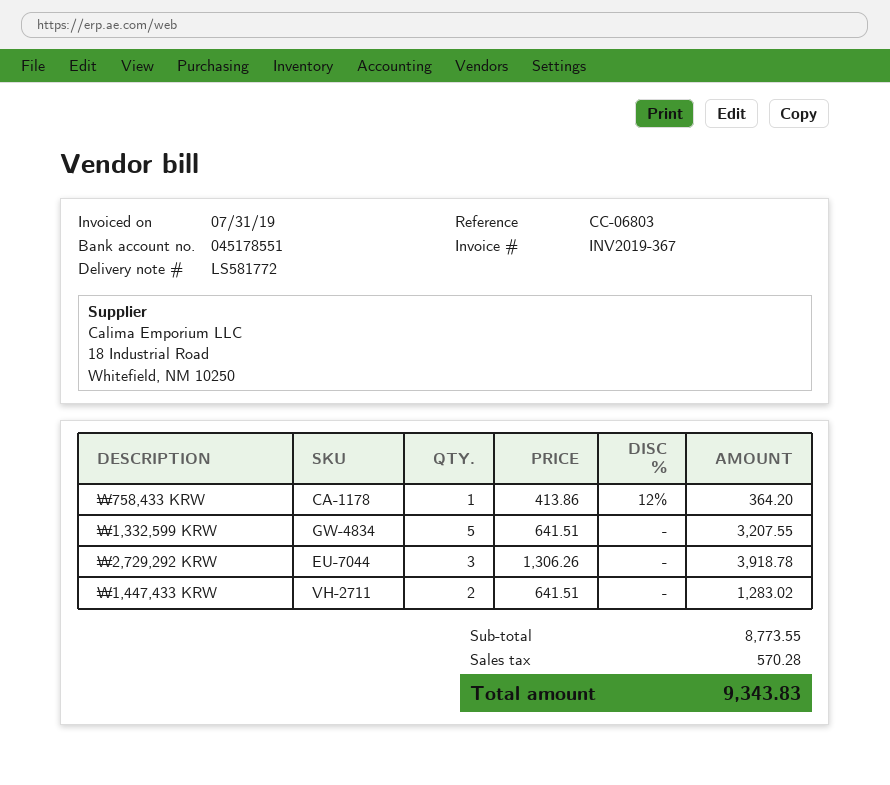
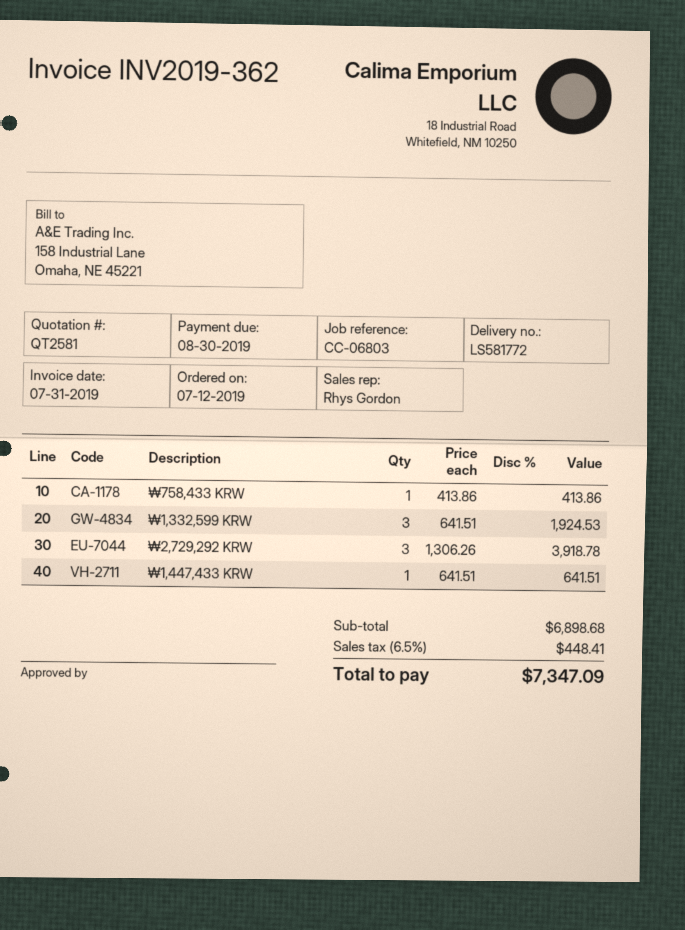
invoice number: INV2019-367 -> INV2019-362
₩758,433 KRW: 1 x 413.86 - 12% = 364.20 -> 1 x 413.86 = 413.86
₩1,332,599 KRW: 5 x 641.51 = 3207.55 -> 3 x 641.51 = 1924.53
₩1,447,433 KRW: 2 x 641.51 = 1283.02 -> 1 x 641.51 = 641.51
subtotal: 8773.55 -> 6898.68
tax: 570.28 -> 448.41
total: 9343.83 -> 7347.09

